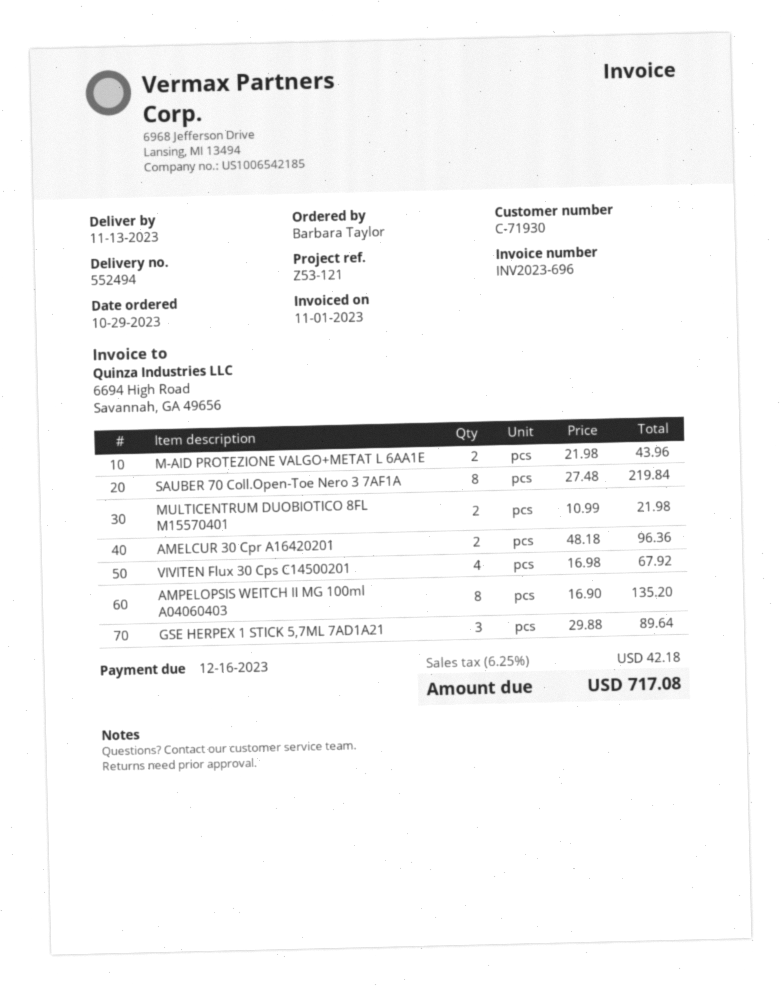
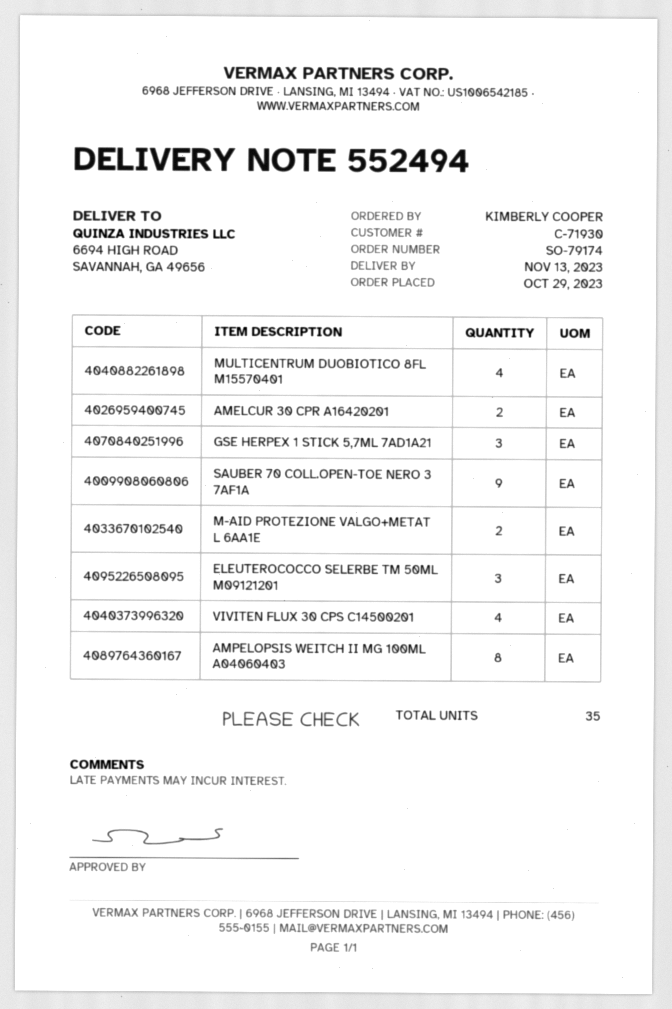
ordered by: Barbara Taylor -> KIMBERLY COOPER
SAUBER 70 Coll.Open-Toe Nero 3 7AF1A: 8 -> 9
MULTICENTRUM DUOBIOTICO 8FL M15570401: 2 -> 4
ELEUTEROCOCCO SELERBE TM 50ML M09121201: none -> 3

